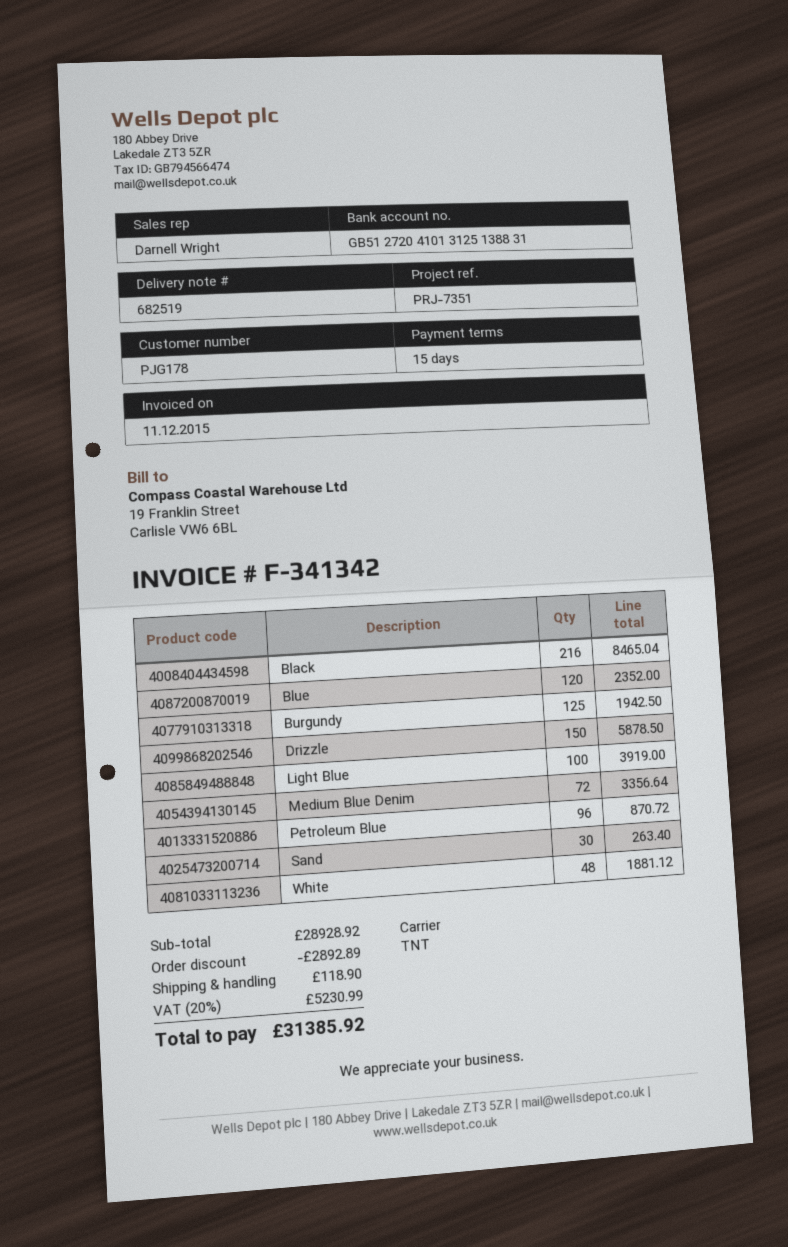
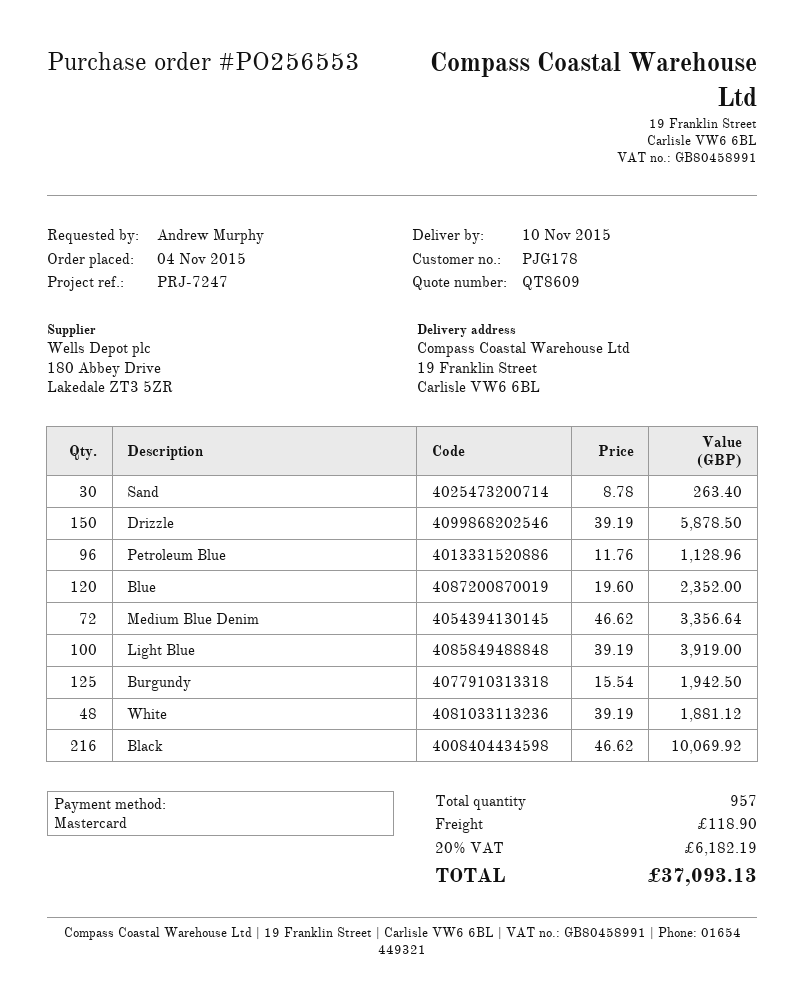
reference: PRJ-7351 -> PRJ-7247
Black: 216 for 8465.04 -> 216 for 10069.92
Petroleum Blue: 96 for 870.72 -> 96 for 1128.96
discount: 2892.89 -> none
tax: 20% = 5230.99 -> 20% = 6182.19
total: 31385.92 -> 37093.13

